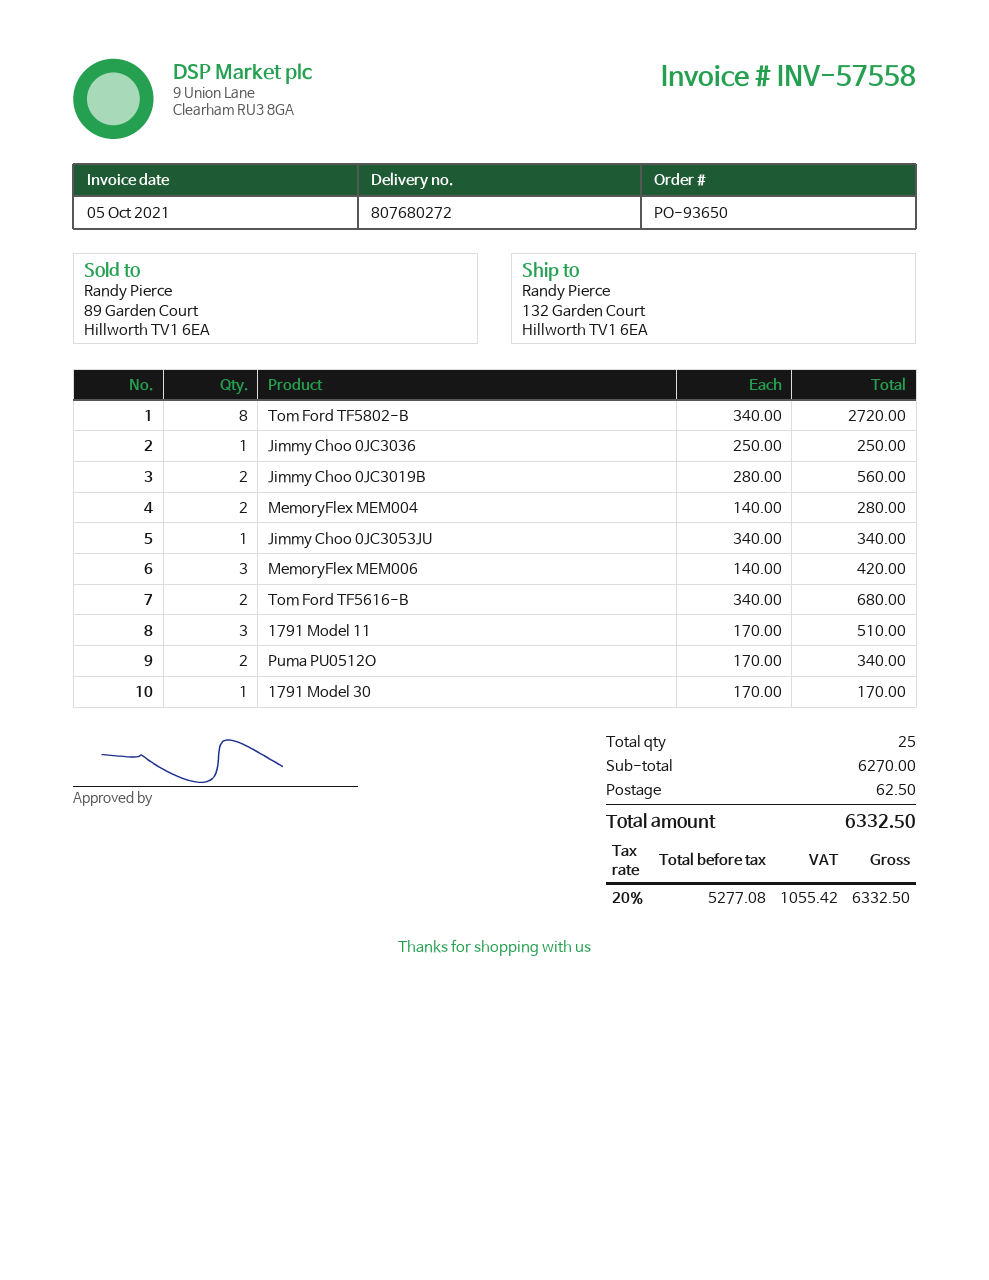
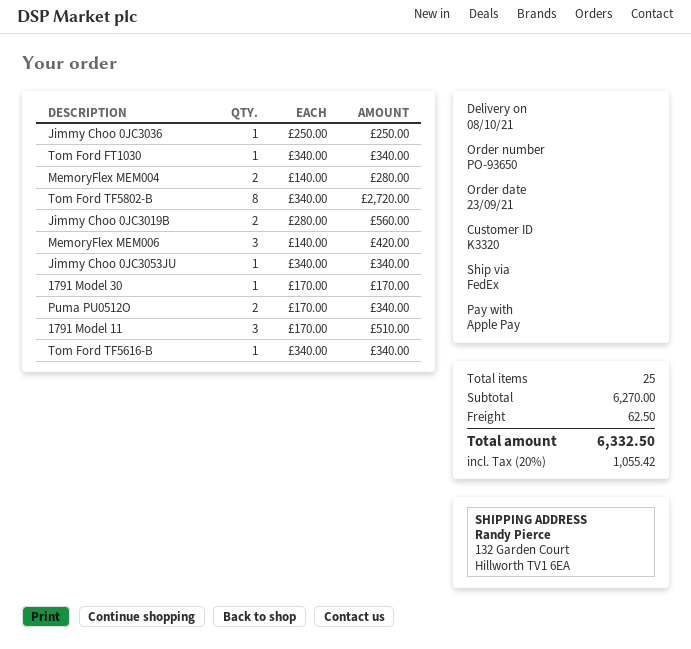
Tom Ford TF5616-B: 2 x 340.00 = 680.00 -> 1 x 340.00 = 340.00
Tom Ford FT1030: none -> 1 x 340.00 = 340.00

